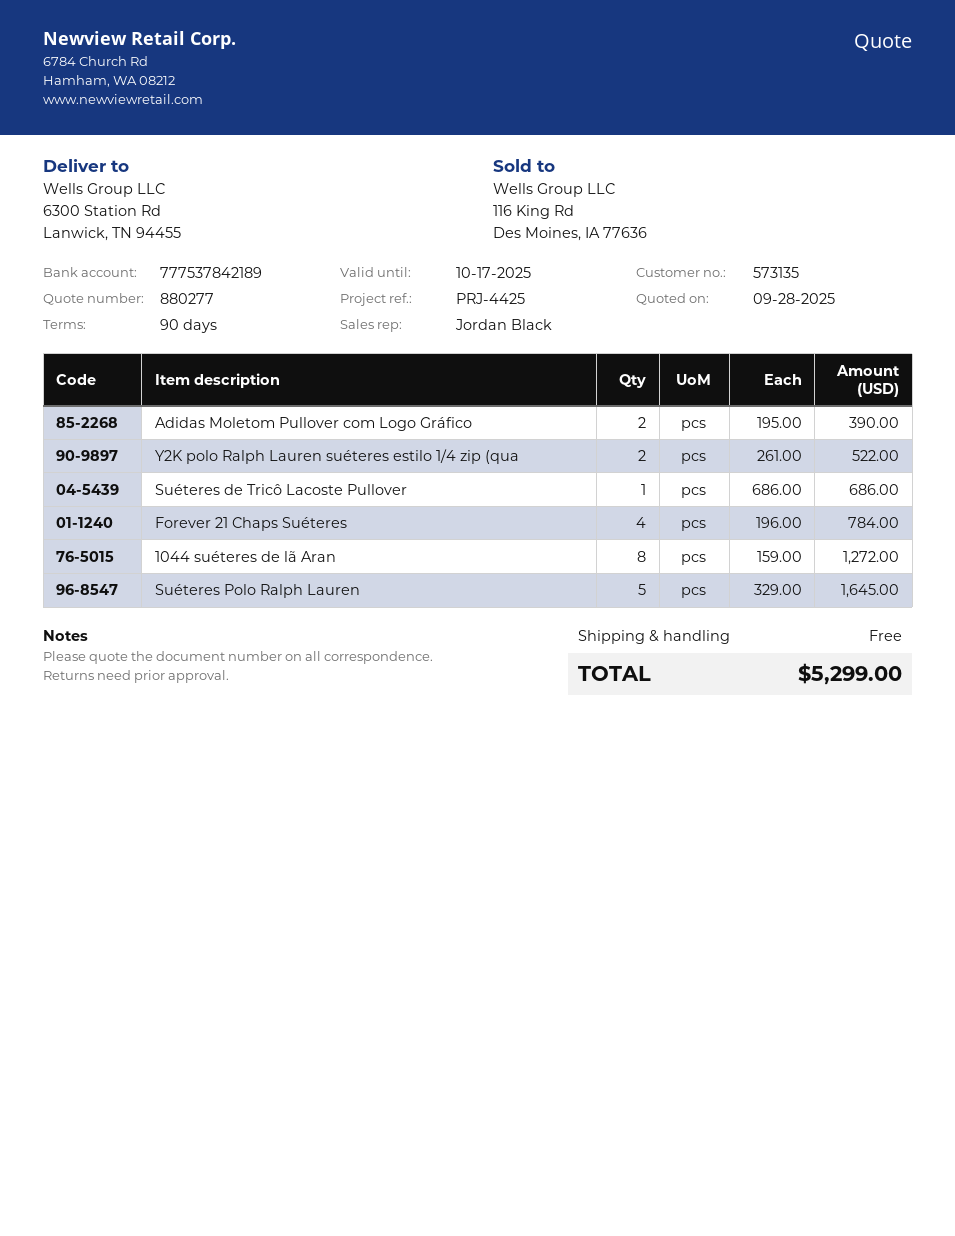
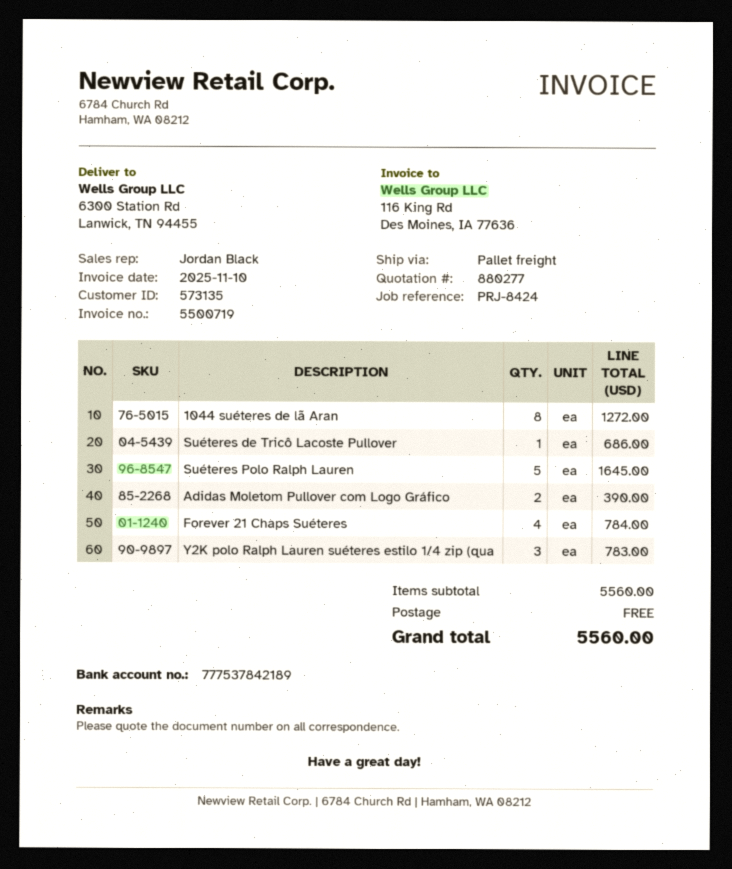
reference: PRJ-4425 -> PRJ-8424
Y2K polo Ralph Lauren suéteres estilo 1/4 zip (qua: 2 for 522.00 -> 3 for 783.00
total: 5299.00 -> 5560.00

